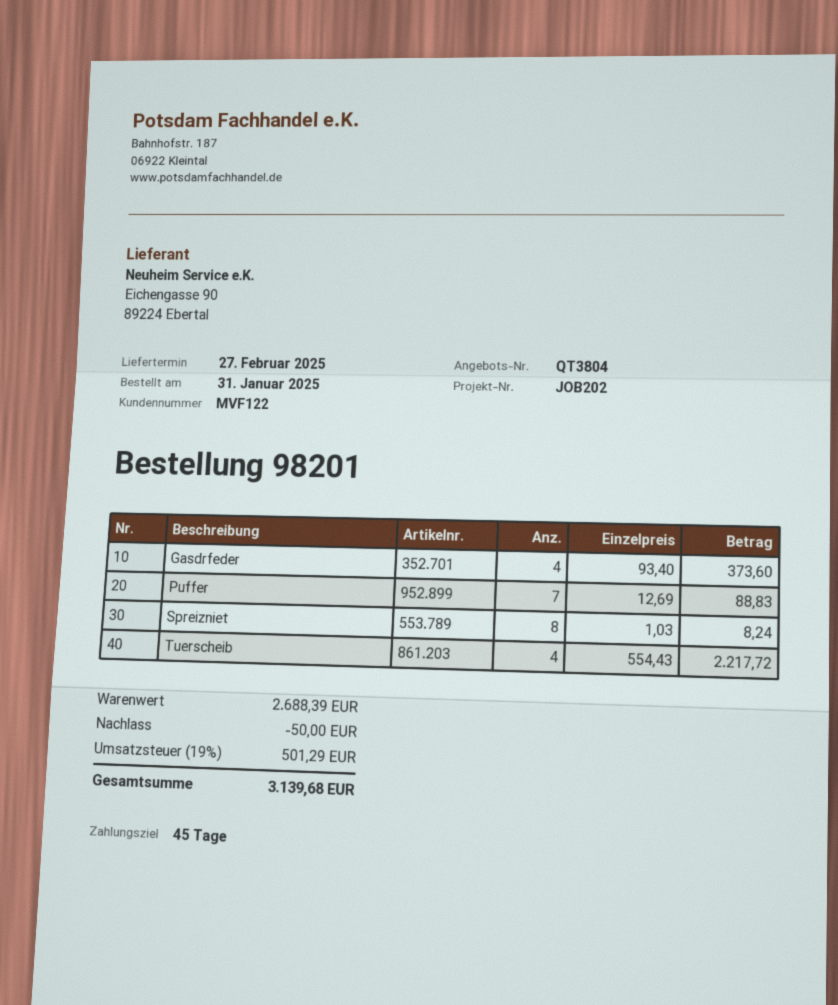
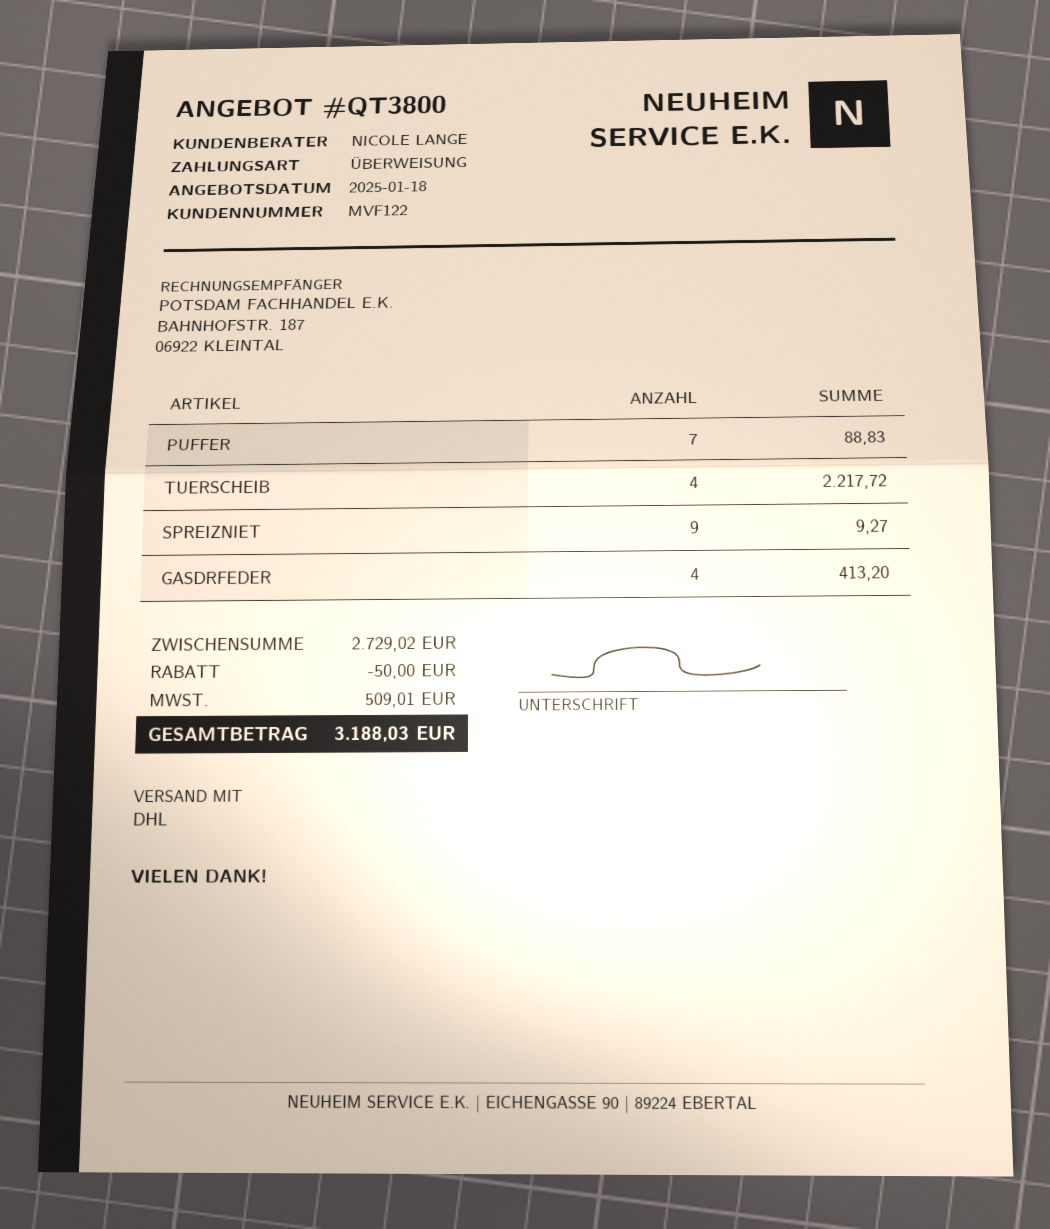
quote number: QT3804 -> QT3800
Gasdrfeder: 4 for 373.60 -> 4 for 413.20
Spreizniet: 8 for 8.24 -> 9 for 9.27
subtotal: 2688.39 -> 2729.02
tax: 501.29 -> 509.01
total: 3139.68 -> 3188.03

